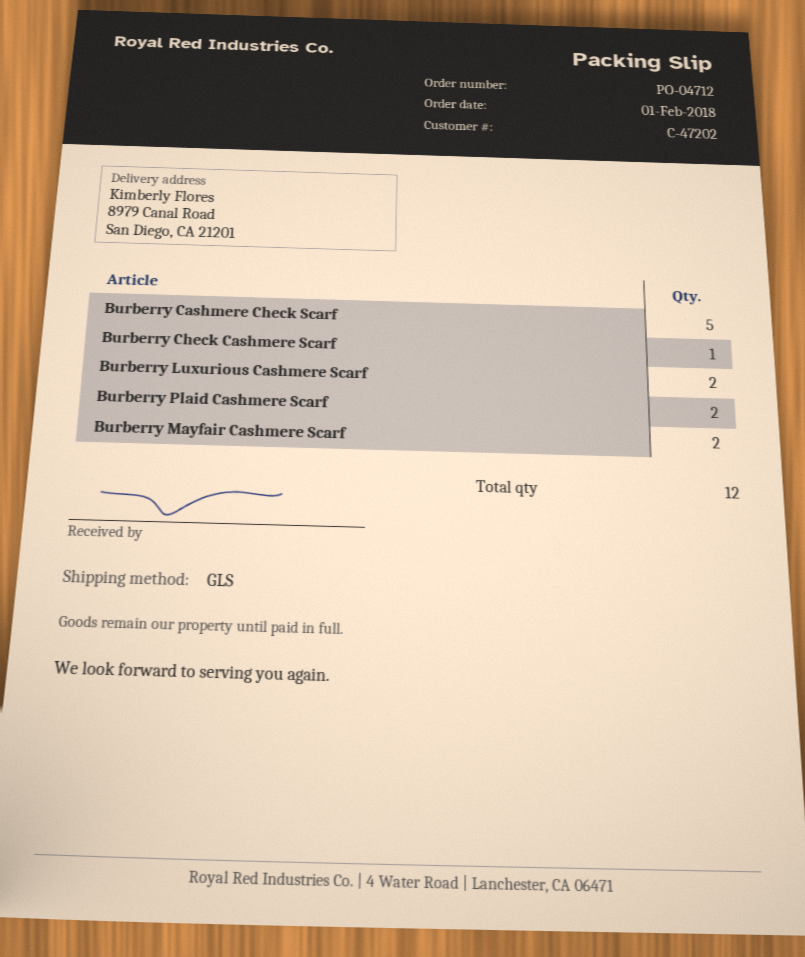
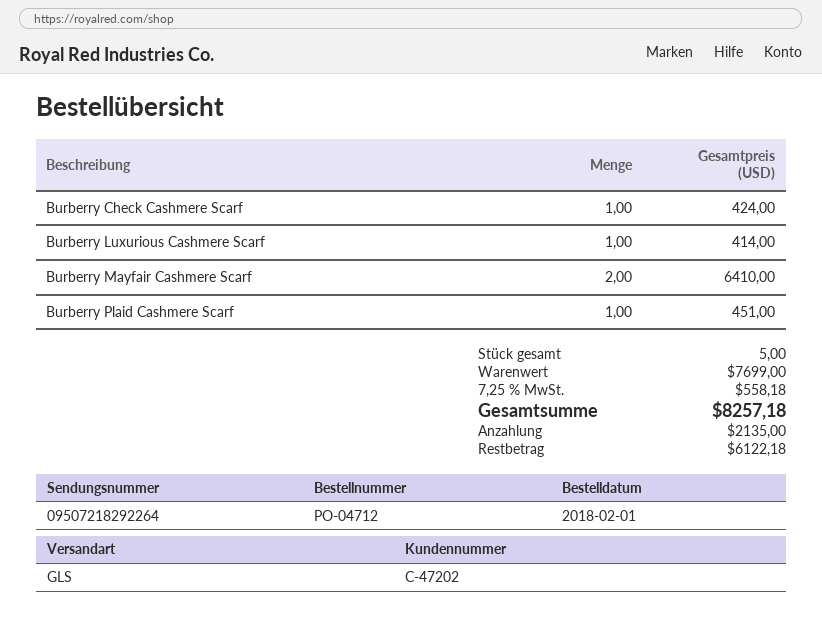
Burberry Cashmere Check Scarf: 5 -> none
Burberry Luxurious Cashmere Scarf: 2 -> 1
Burberry Plaid Cashmere Scarf: 2 -> 1
total quantity: 12 -> 5

